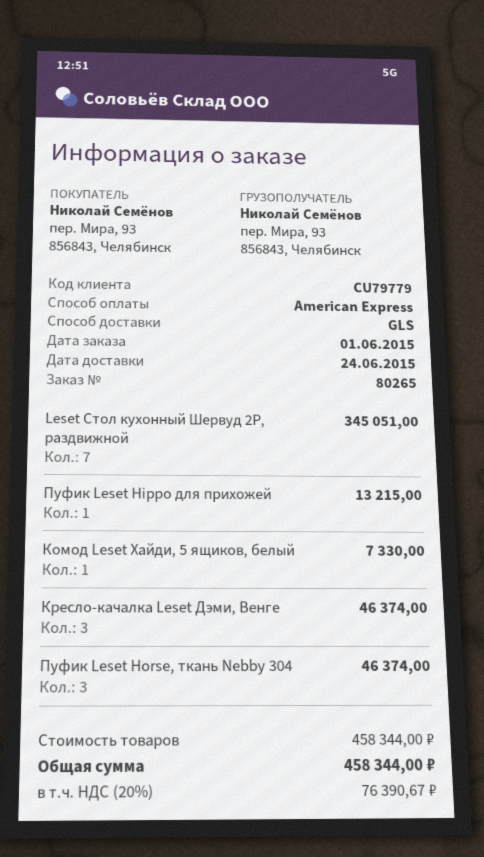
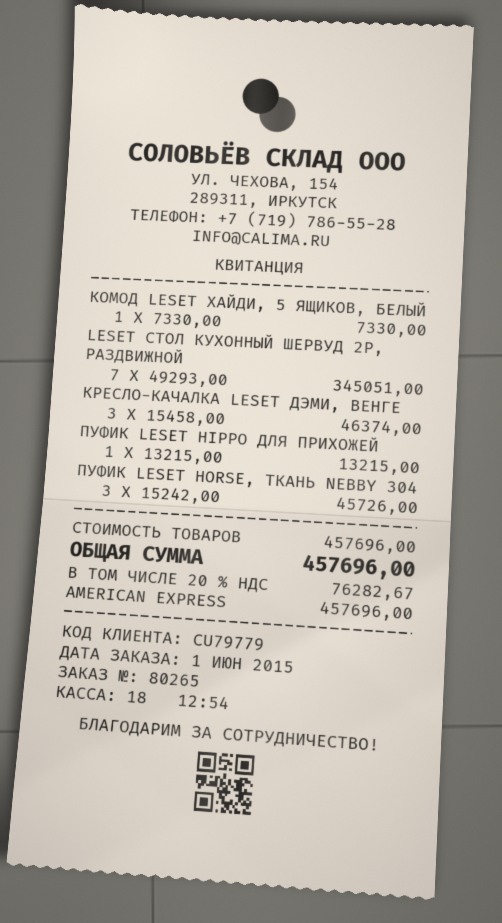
Пуфик Leset Horse, ткань Nebby 304: 3 for 46374.00 -> 3 for 45726.00
subtotal: 458344.00 -> 457696.00
tax: 20% = 76390.67 -> 20% = 76282.67
total: 458344.00 -> 457696.00

